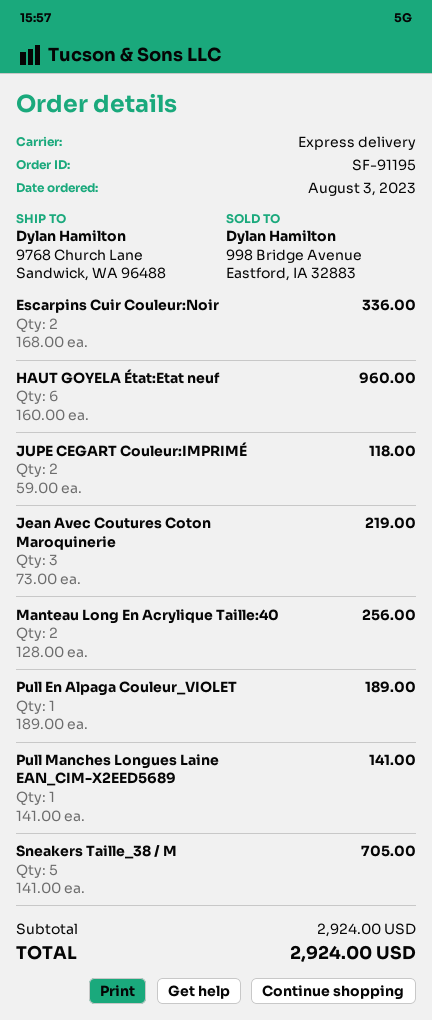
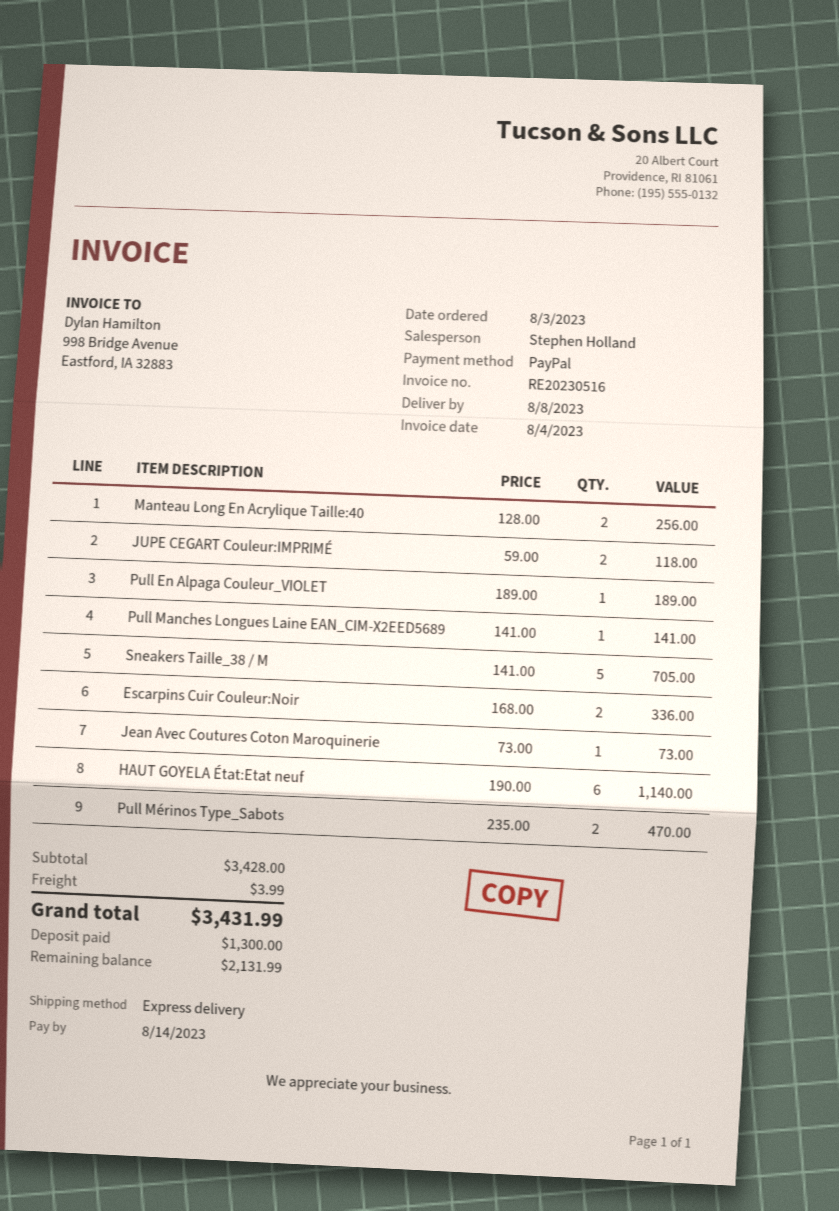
HAUT GOYELA État:Etat neuf: 6 x 160.00 = 960.00 -> 6 x 190.00 = 1140.00
Jean Avec Coutures Coton Maroquinerie: 3 x 73.00 = 219.00 -> 1 x 73.00 = 73.00
Pull Mérinos Type_Sabots: none -> 2 x 235.00 = 470.00
subtotal: 2924.00 -> 3428.00
shipping: none -> 3.99
total: 2924.00 -> 3431.99

